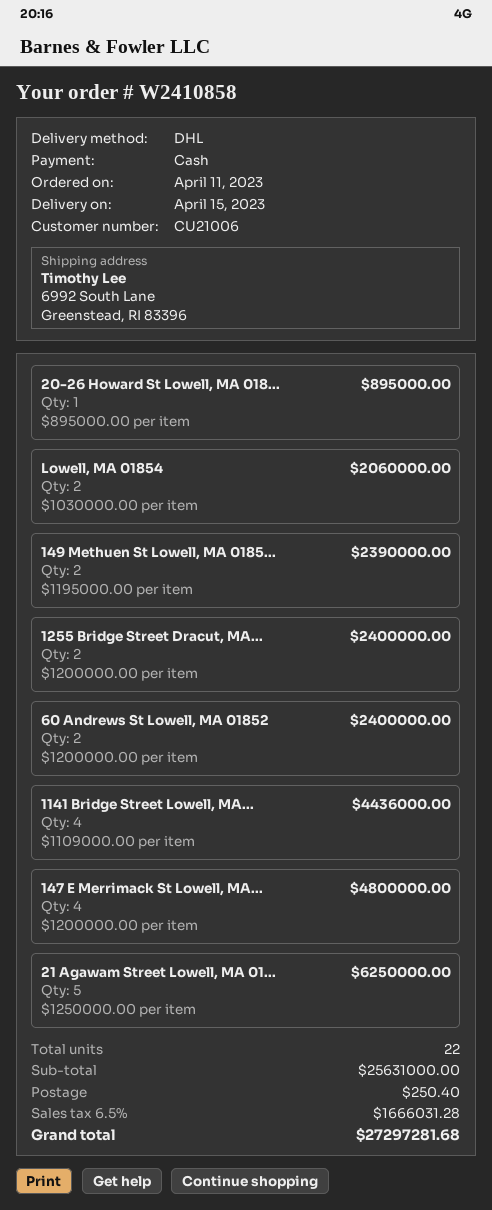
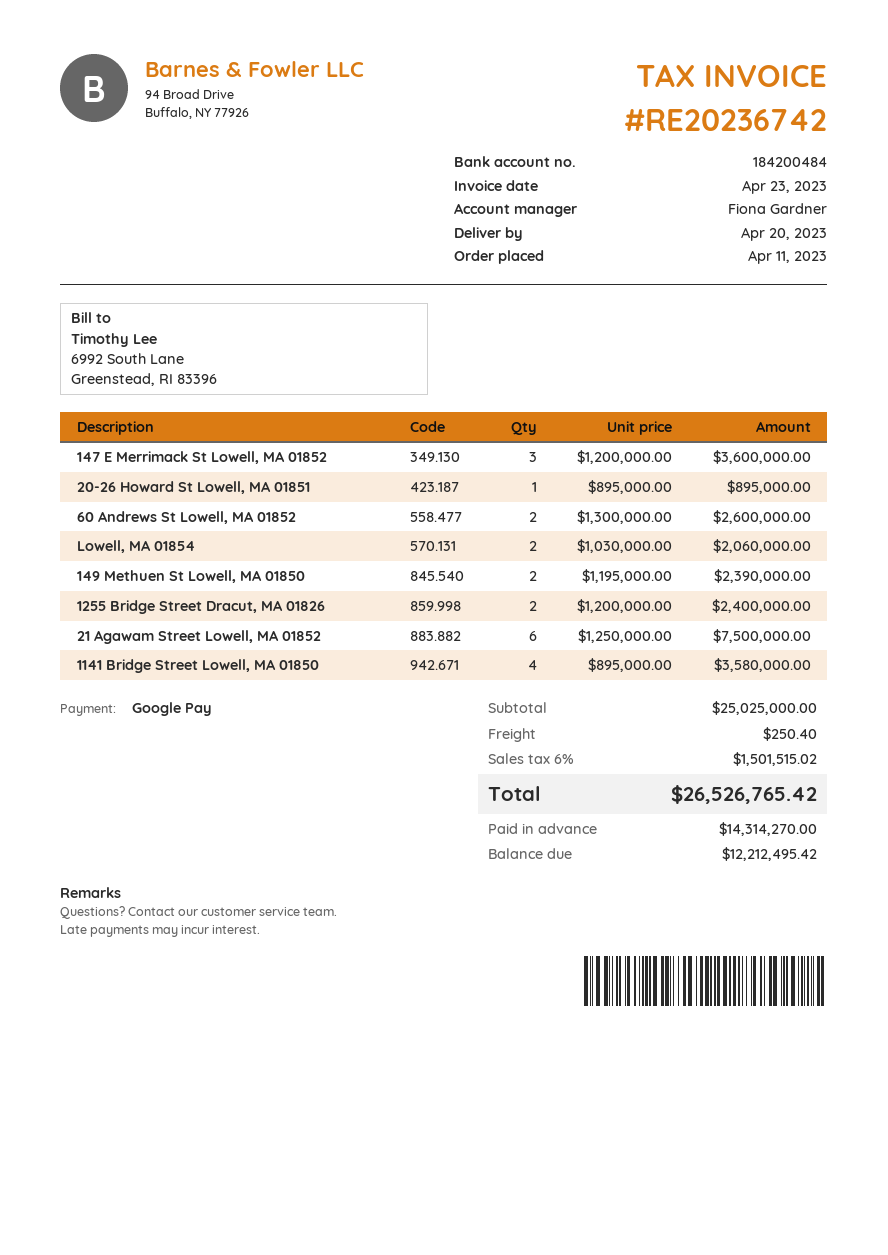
delivery date: 2023-04-15 -> 2023-04-20
payment method: cash -> Google Pay
60 Andrews St Lowell, MA 01852: 2 x 1200000.00 = 2400000.00 -> 2 x 1300000.00 = 2600000.00
1141 Bridge Street Lowell, MA...: 4 x 1109000.00 = 4436000.00 -> 4 x 895000.00 = 3580000.00
147 E Merrimack St Lowell, MA...: 4 x 1200000.00 = 4800000.00 -> 3 x 1200000.00 = 3600000.00
21 Agawam Street Lowell, MA 01...: 5 x 1250000.00 = 6250000.00 -> 6 x 1250000.00 = 7500000.00
subtotal: 25631000.00 -> 25025000.00
tax: 6.5% = 1666031.28 -> 6% = 1501515.02
total: 27297281.68 -> 26526765.42

